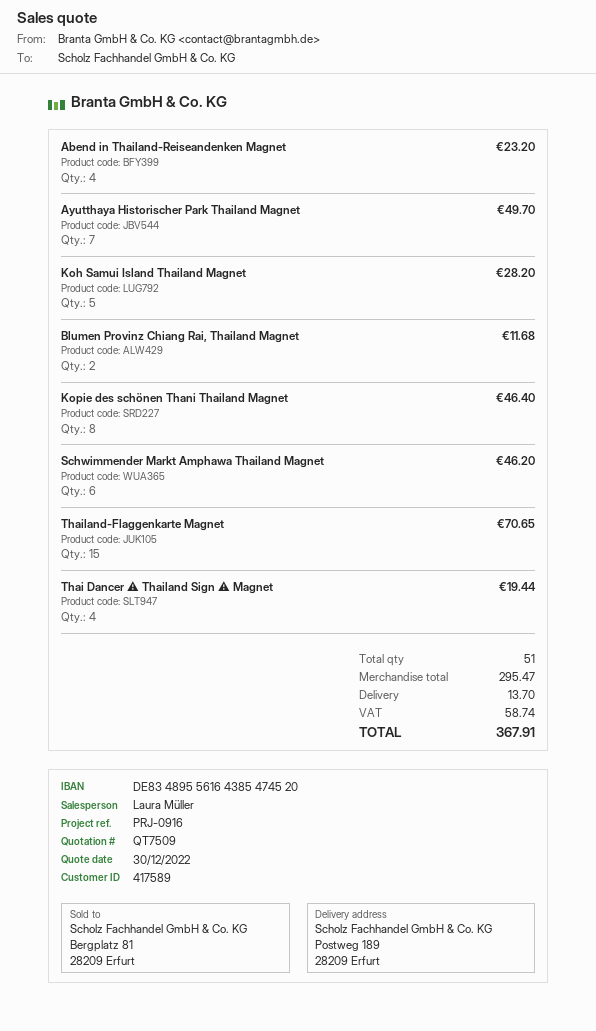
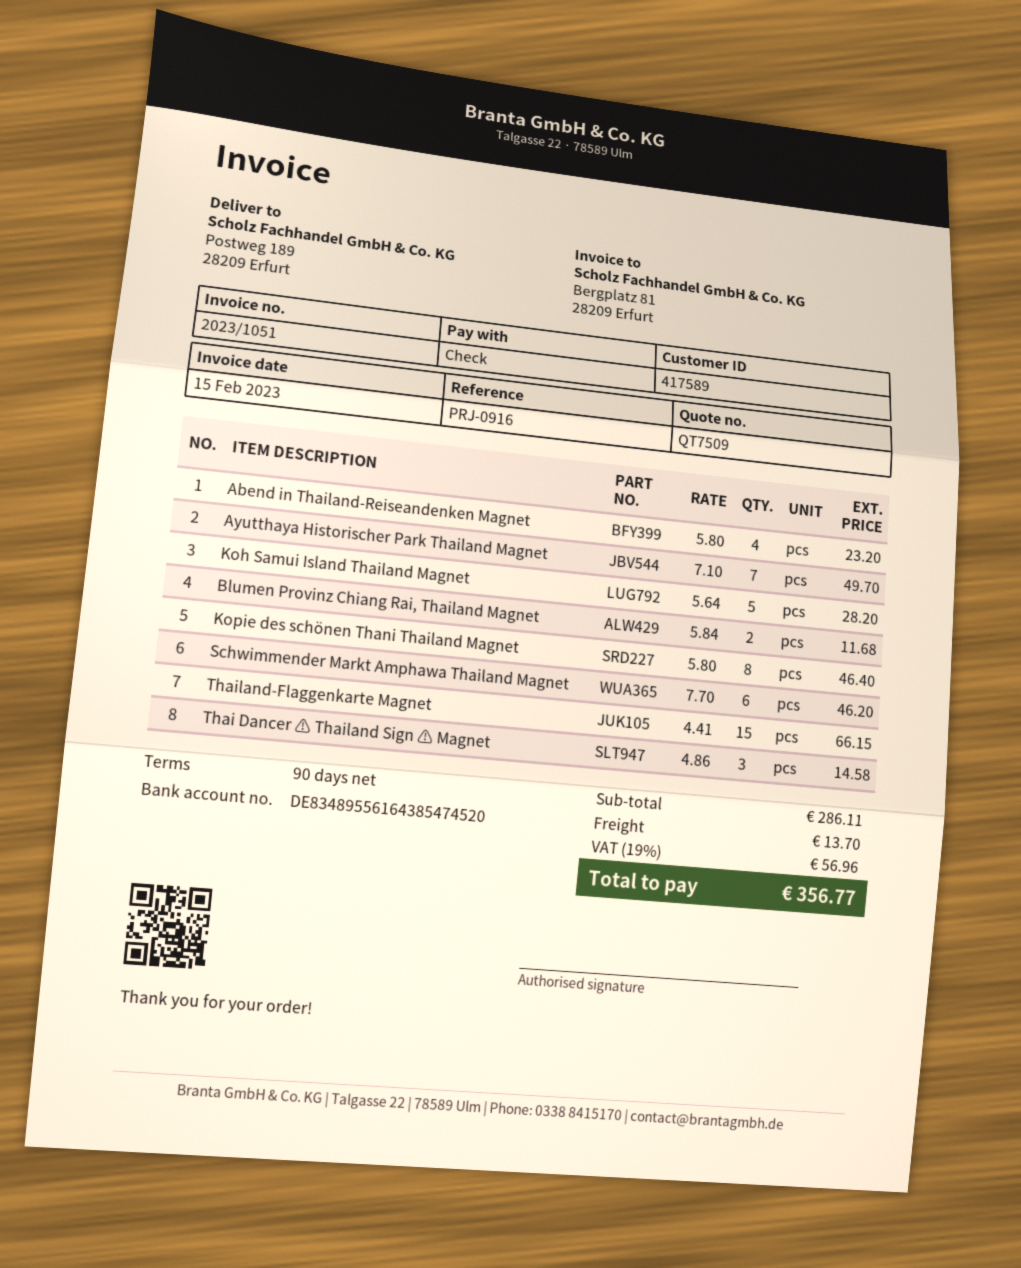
Thailand-Flaggenkarte Magnet: 15 for 70.65 -> 15 for 66.15
Thai Dancer ⚠ Thailand Sign ⚠ Magnet: 4 for 19.44 -> 3 for 14.58
subtotal: 295.47 -> 286.11
tax: 58.74 -> 56.96
total: 367.91 -> 356.77

